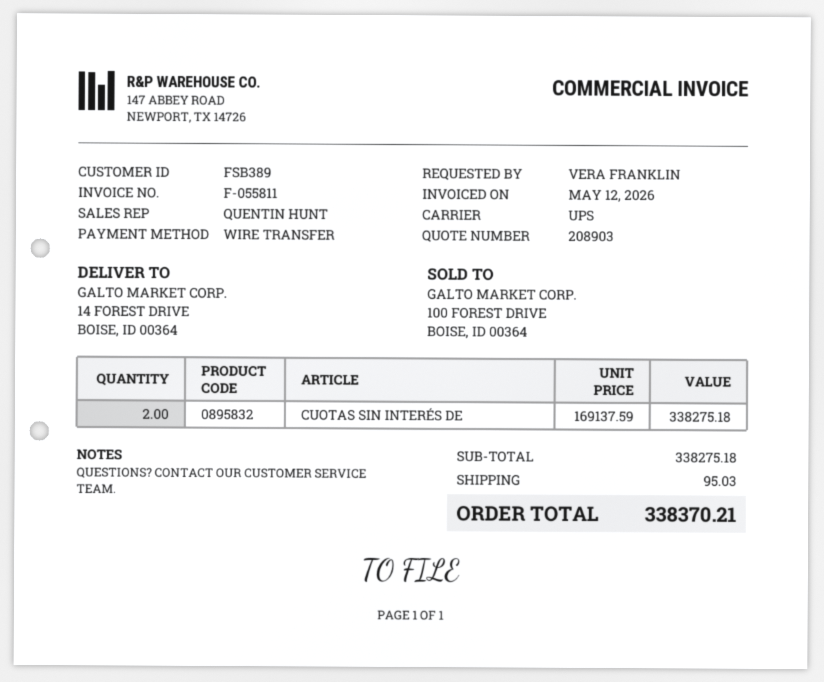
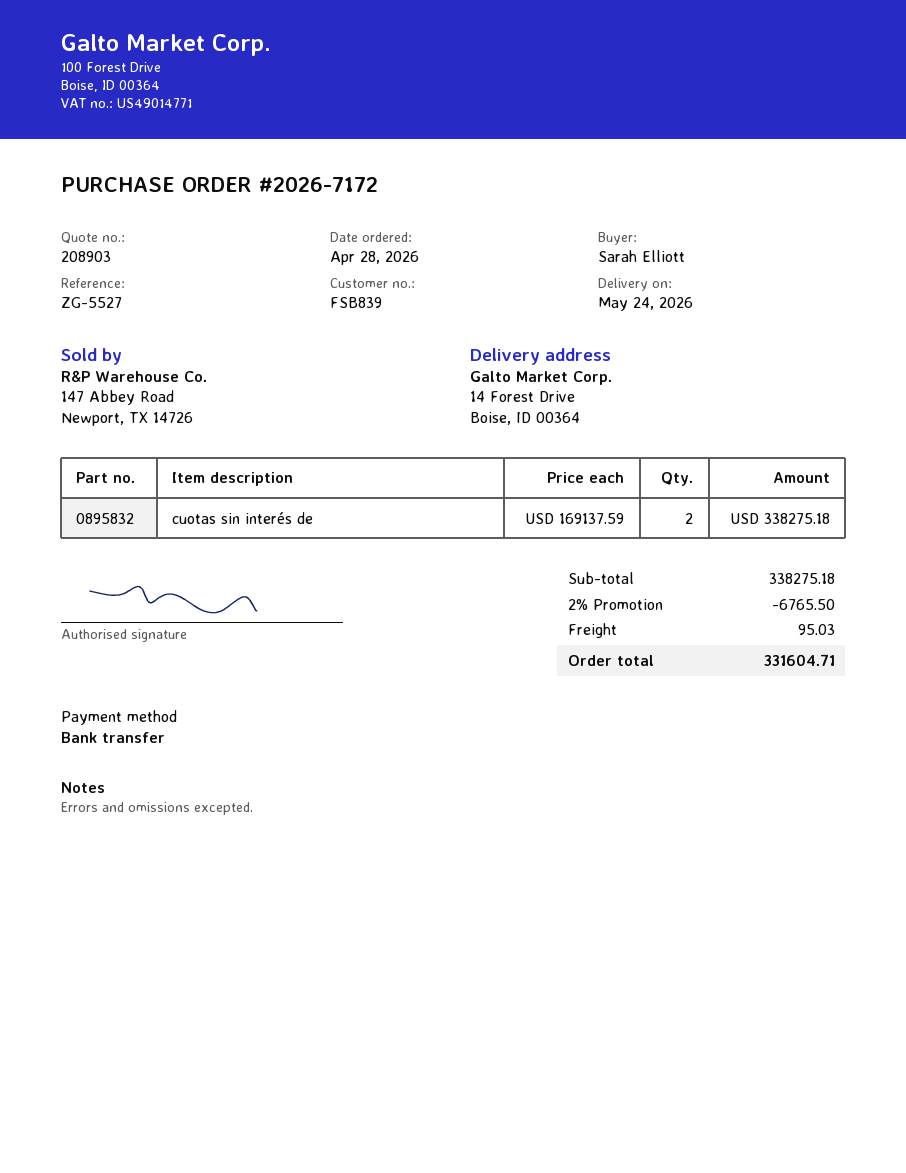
customer number: FSB389 -> FSB839
ordered by: VERA FRANKLIN -> Sarah Elliott
discount: none -> 2% = 6765.50
total: 338370.21 -> 331604.71

